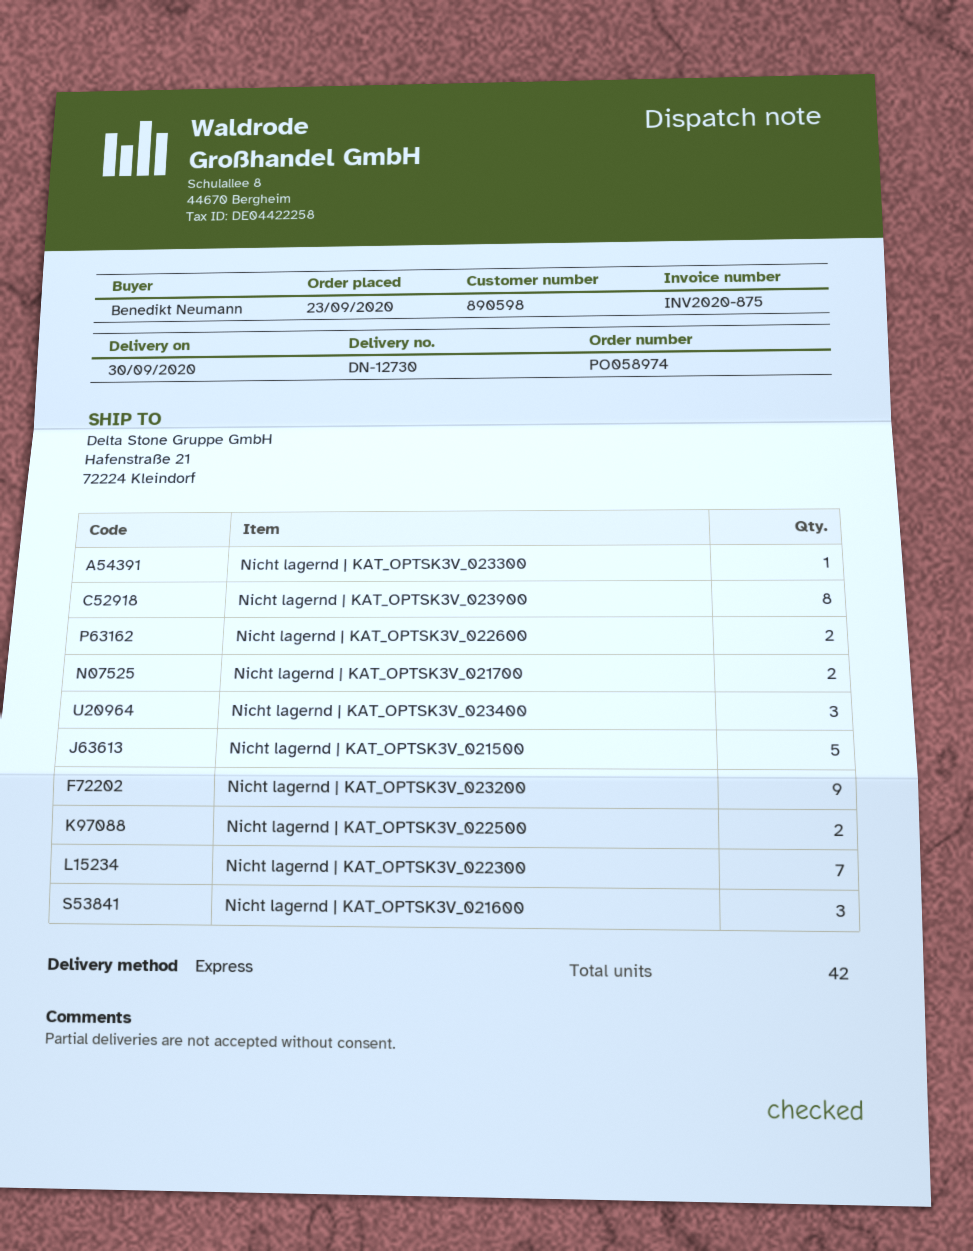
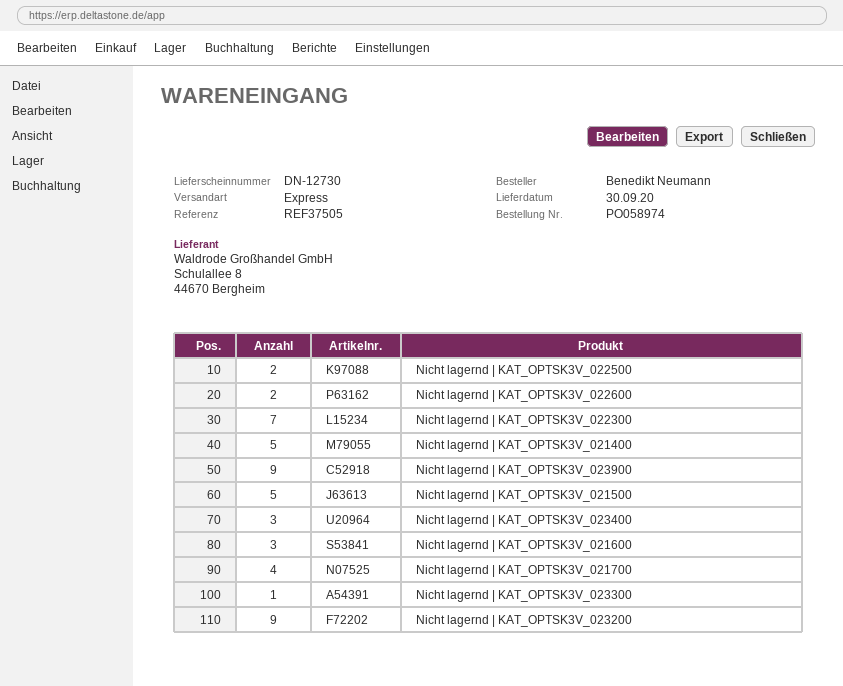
Nicht lagernd | KAT_OPTSK3V_023900: 8 -> 9
Nicht lagernd | KAT_OPTSK3V_021700: 2 -> 4
Nicht lagernd | KAT_OPTSK3V_021400: none -> 5

